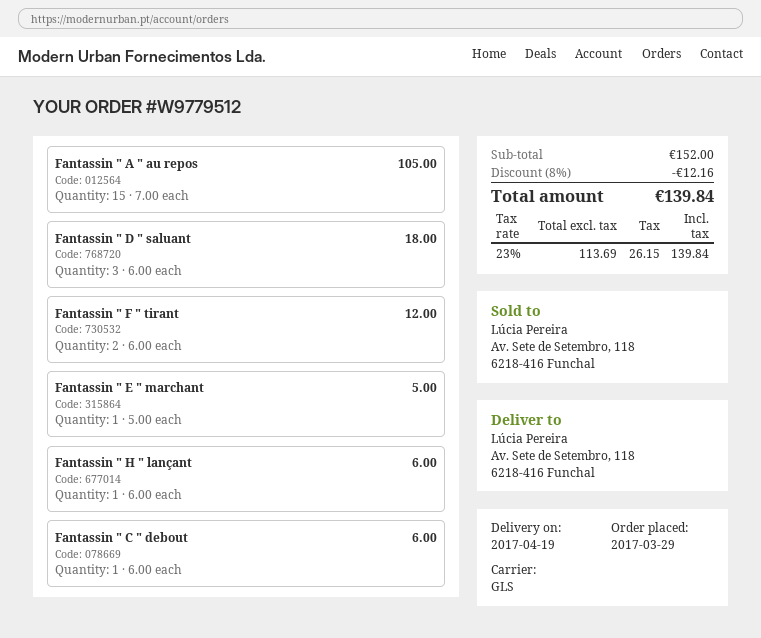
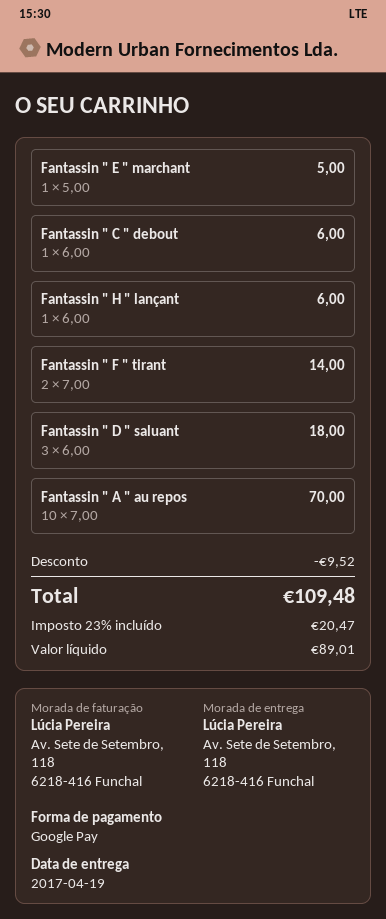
Fantassin " A " au repos: 15 x 7.00 = 105.00 -> 10 x 7.00 = 70.00
Fantassin " F " tirant: 2 x 6.00 = 12.00 -> 2 x 7.00 = 14.00
discount: 12.16 -> 9.52
net: 113.69 -> 89.01
tax: 23% = 26.15 -> 23% = 20.47
total: 139.84 -> 109.48

